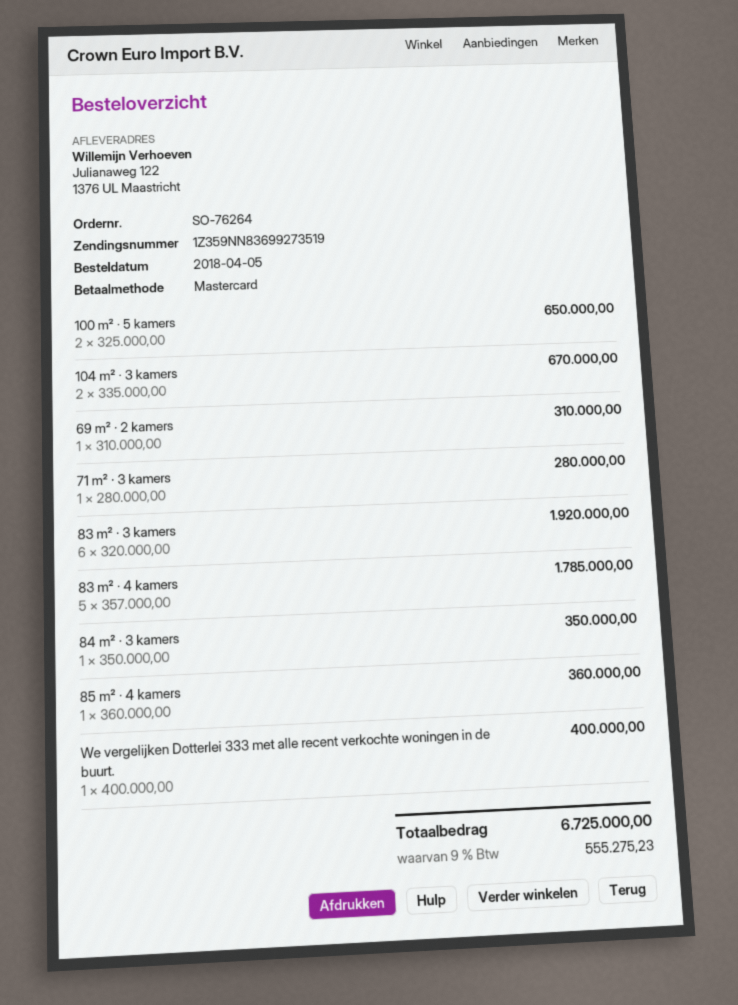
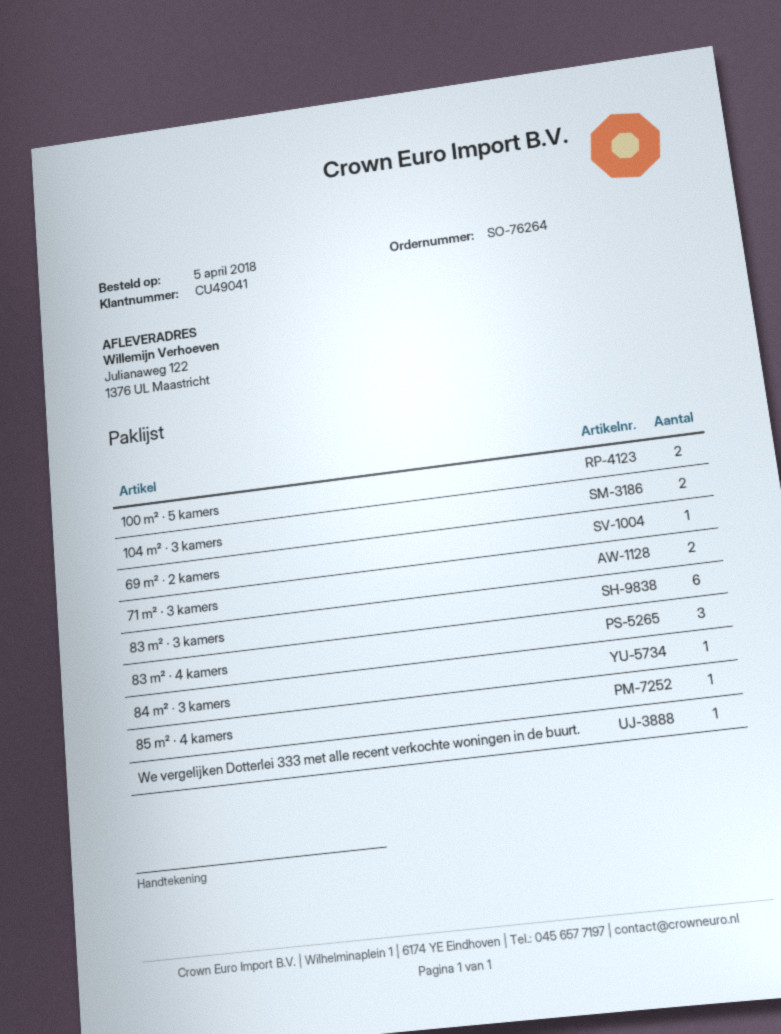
71 m² · 3 kamers: 1 -> 2
83 m² · 4 kamers: 5 -> 3

